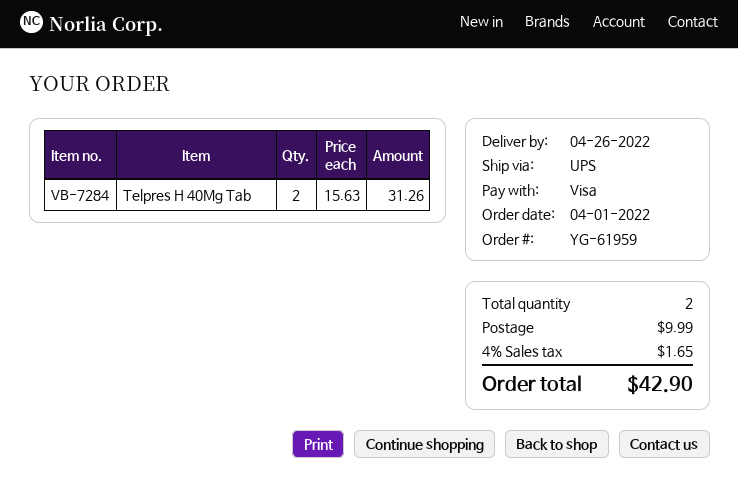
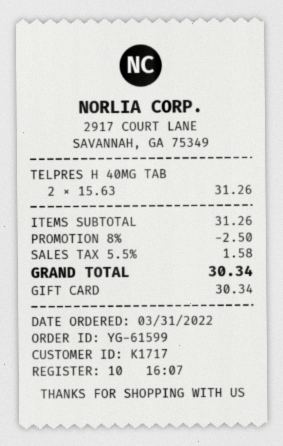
order number: YG-61959 -> YG-61599
order date: 2022-04-01 -> 2022-03-31
payment method: Visa -> gift card
discount: none -> 8% = 2.50
shipping: 9.99 -> none
tax: 4% = 1.65 -> 5.5% = 1.58
total: 42.90 -> 30.34

